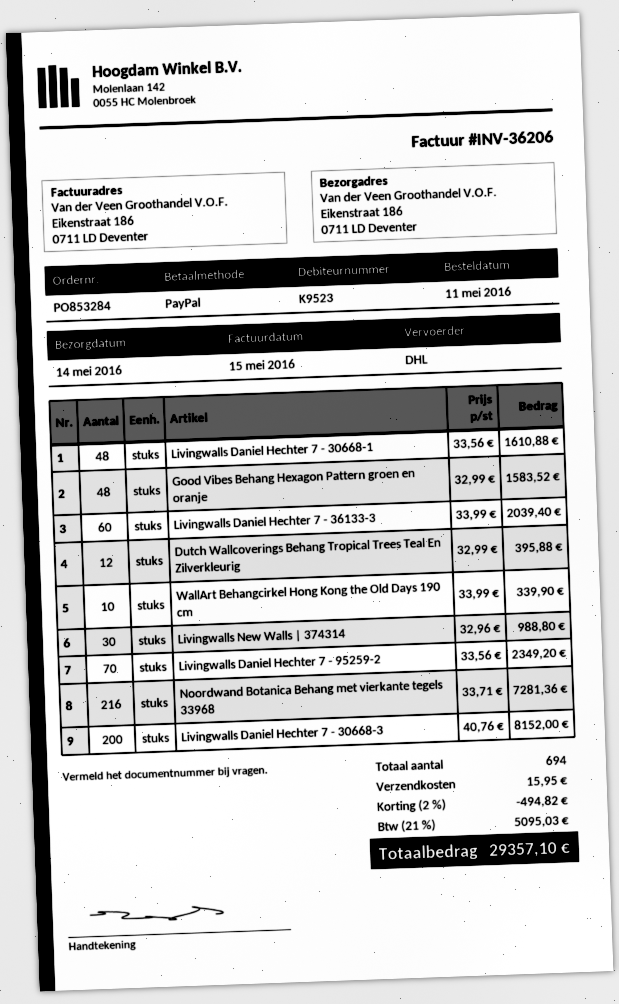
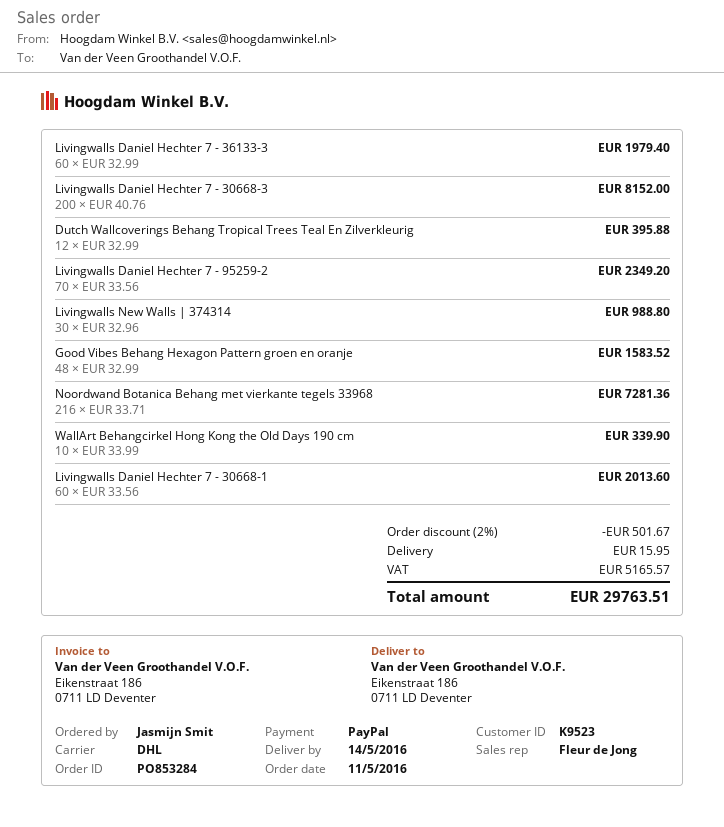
Livingwalls Daniel Hechter 7 - 30668-1: 48 x 33.56 = 1610.88 -> 60 x 33.56 = 2013.60
Livingwalls Daniel Hechter 7 - 36133-3: 60 x 33.99 = 2039.40 -> 60 x 32.99 = 1979.40
discount: 2% = 494.82 -> 2% = 501.67
tax: 5095.03 -> 5165.57
total: 29357.10 -> 29763.51

